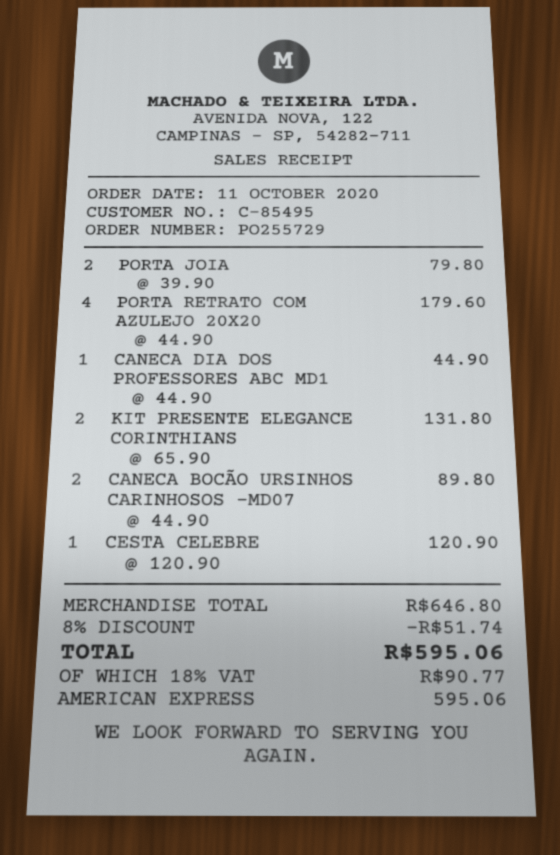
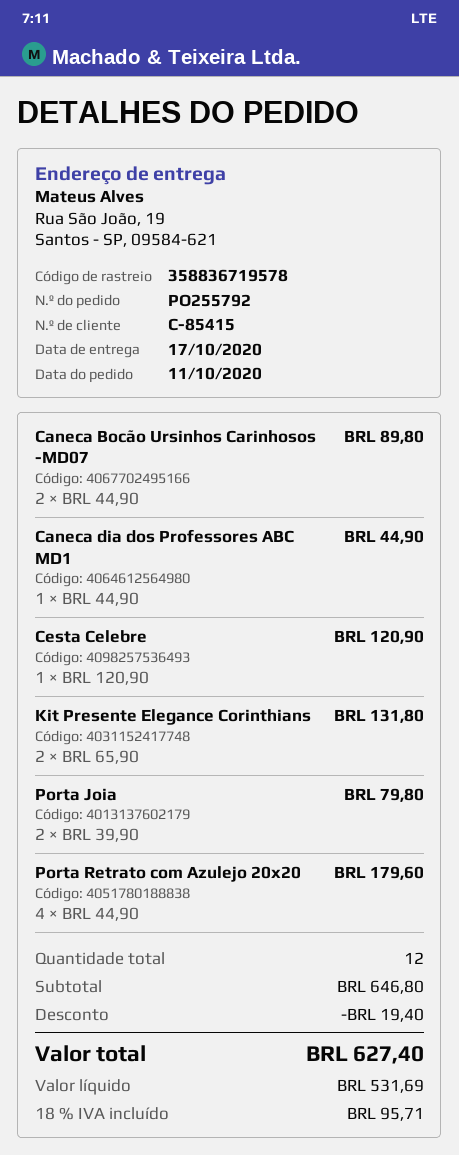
order number: PO255729 -> PO255792
customer number: C-85495 -> C-85415
discount: 51.74 -> 19.40
tax: 18% = 90.77 -> 18% = 95.71
total: 595.06 -> 627.40

